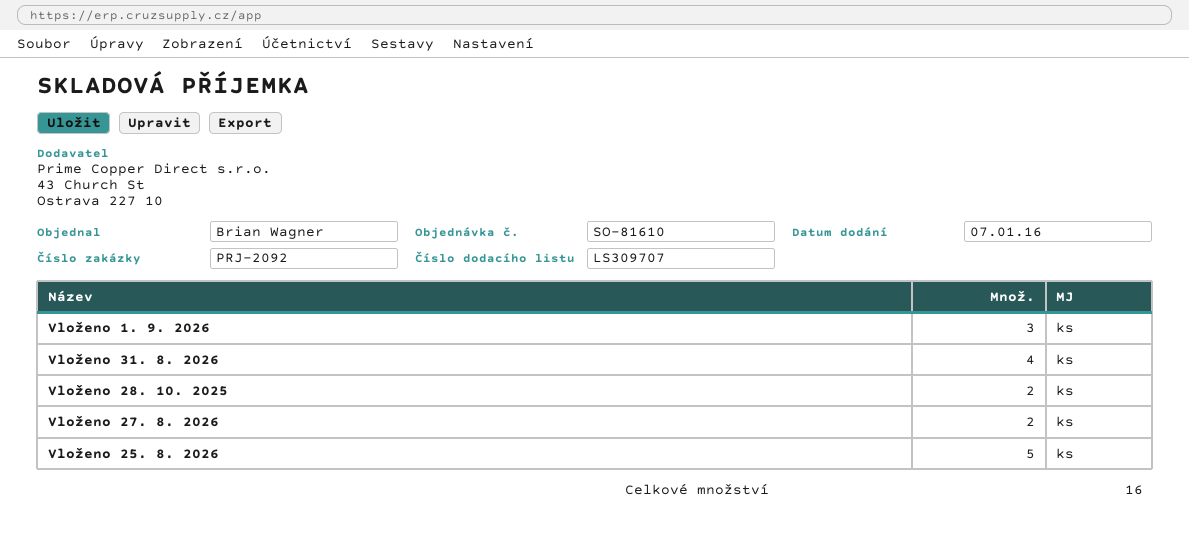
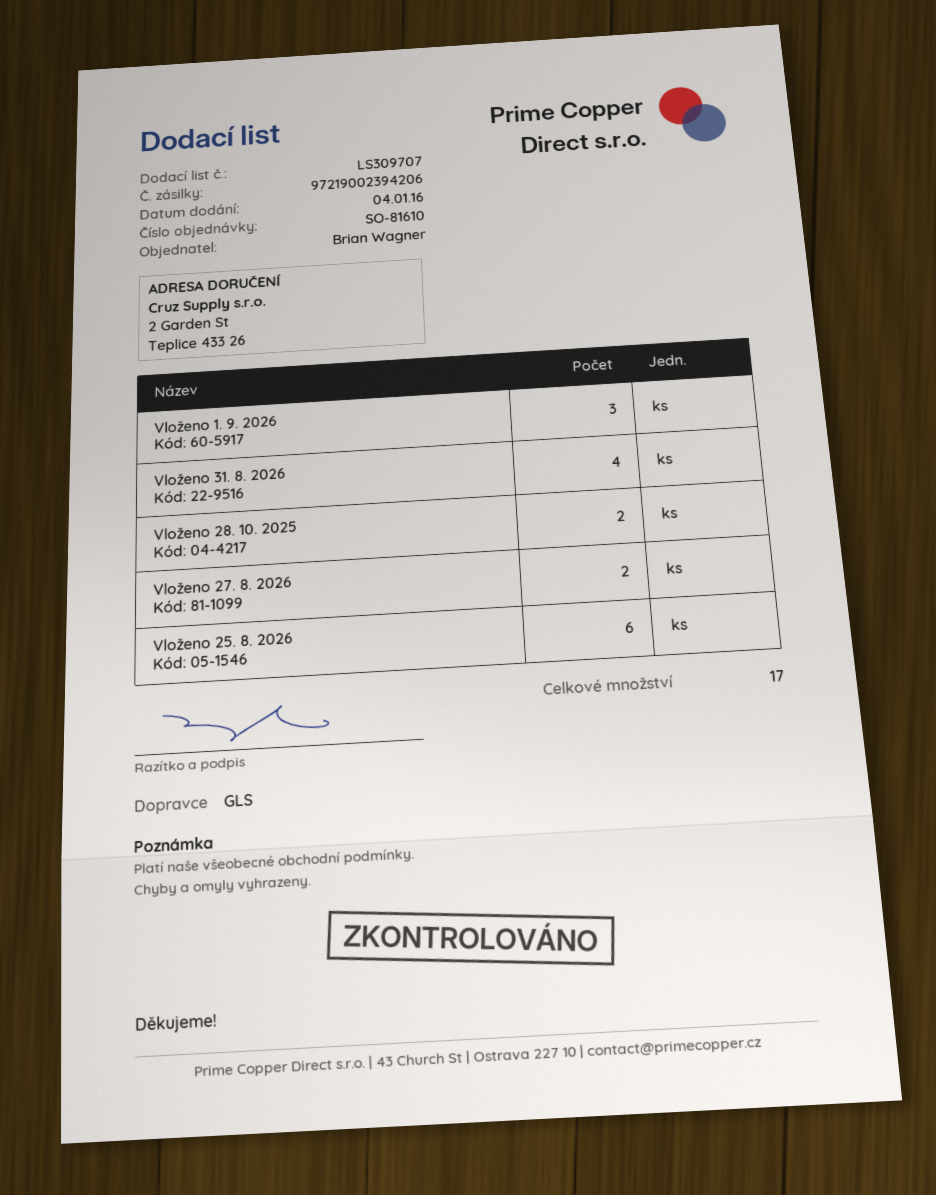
delivery date: 2016-01-07 -> 2016-01-04
Vloženo 25. 8. 2026: 5 -> 6
total quantity: 16 -> 17

